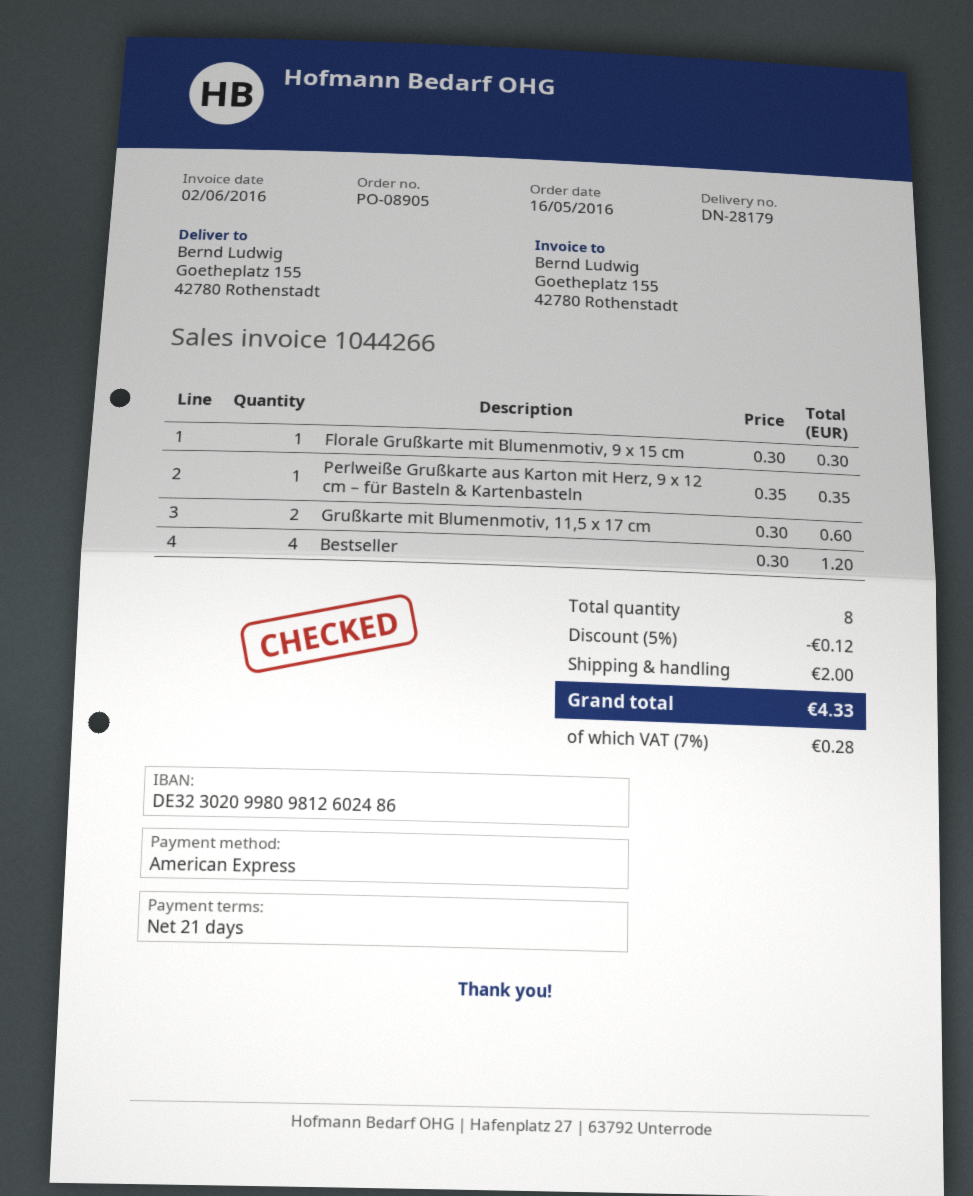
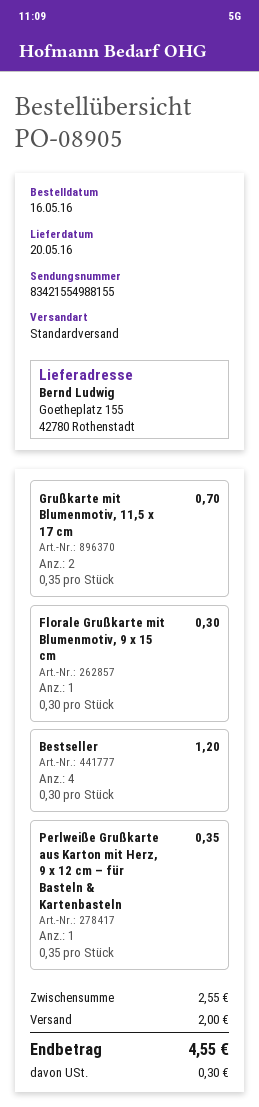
Grußkarte mit Blumenmotiv, 11,5 x 17 cm: 2 x 0.30 = 0.60 -> 2 x 0.35 = 0.70
discount: 5% = 0.12 -> none
tax: 0.28 -> 0.30
total: 4.33 -> 4.55

